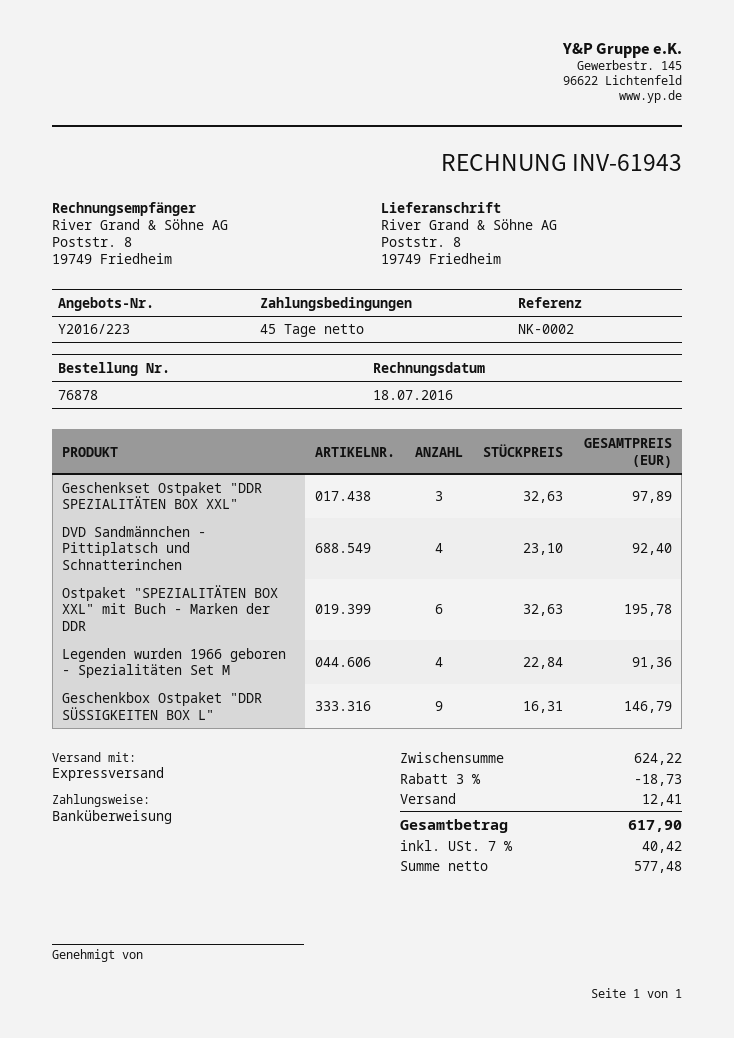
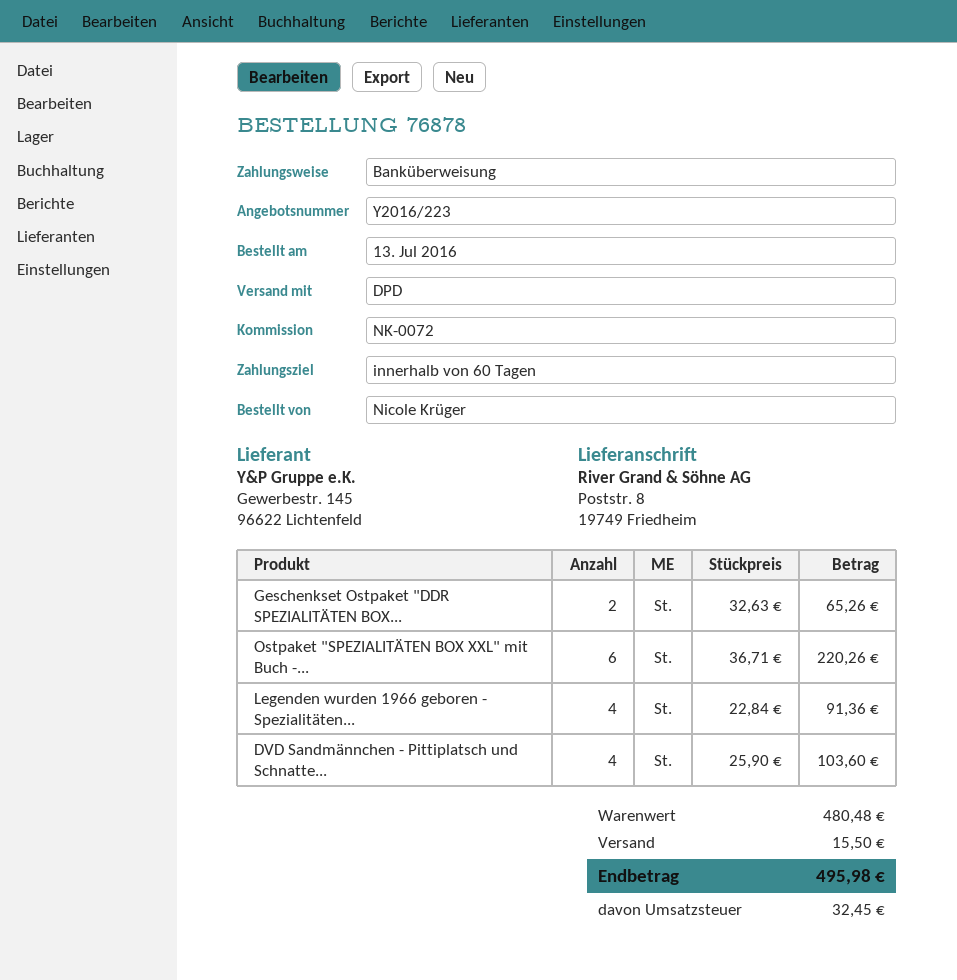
payment terms: 45 days -> 60 days
reference: NK-0002 -> NK-0072
shipping method: express -> DPD
Geschenkset Ostpaket "DDR SPEZIALITÄTEN BOX XXL": 3 x 32.63 = 97.89 -> 2 x 32.63 = 65.26
DVD Sandmännchen - Pittiplatsch und Schnatterinchen: 4 x 23.10 = 92.40 -> 4 x 25.90 = 103.60
Ostpaket "SPEZIALITÄTEN BOX XXL" mit Buch - Marken der DDR: 6 x 32.63 = 195.78 -> 6 x 36.71 = 220.26
Geschenkbox Ostpaket "DDR SÜSSIGKEITEN BOX L": 9 x 16.31 = 146.79 -> none
subtotal: 624.22 -> 480.48
discount: 3% = 18.73 -> none
shipping: 12.41 -> 15.50
tax: 40.42 -> 32.45
total: 617.90 -> 495.98

